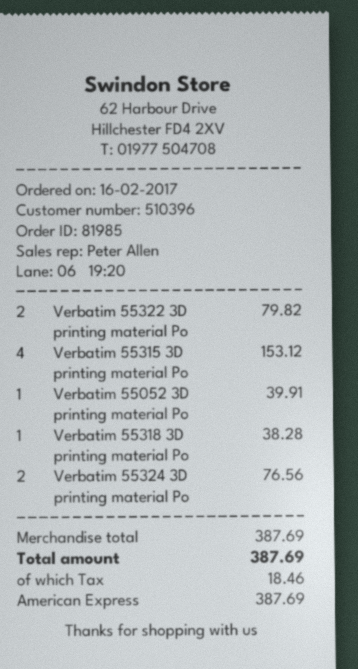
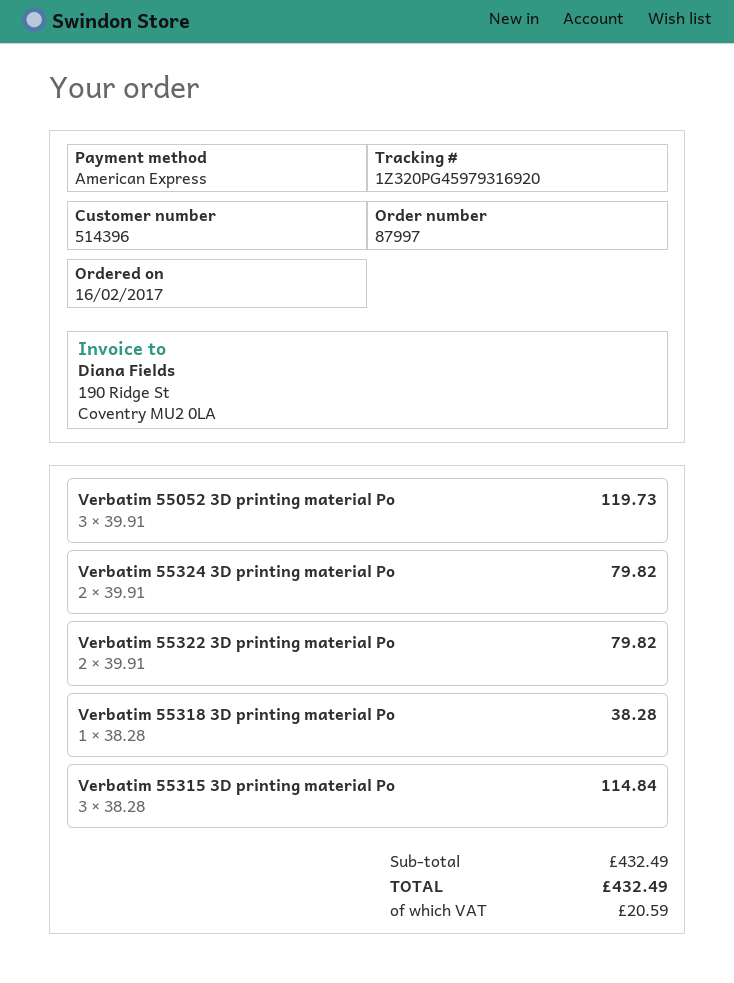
order number: 81985 -> 87997
customer number: 510396 -> 514396
Verbatim 55315 3D printing material Po: 4 for 153.12 -> 3 for 114.84
Verbatim 55052 3D printing material Po: 1 for 39.91 -> 3 for 119.73
Verbatim 55324 3D printing material Po: 2 for 76.56 -> 2 for 79.82
subtotal: 387.69 -> 432.49
tax: 18.46 -> 20.59
total: 387.69 -> 432.49

